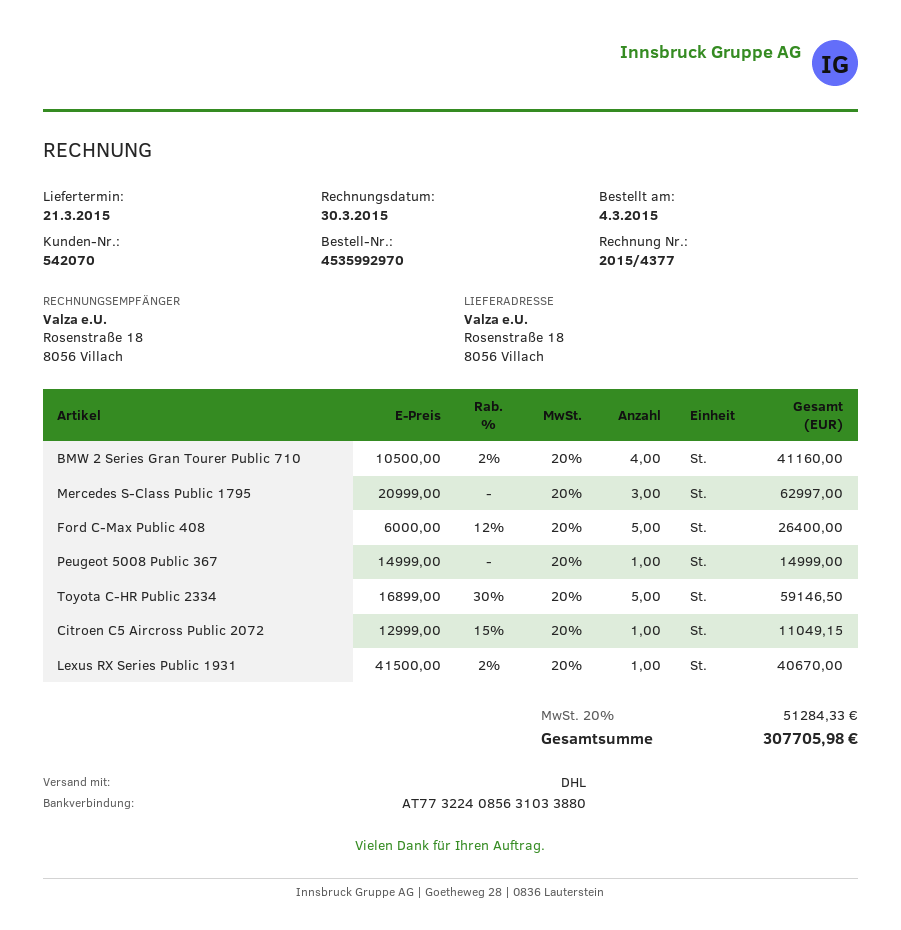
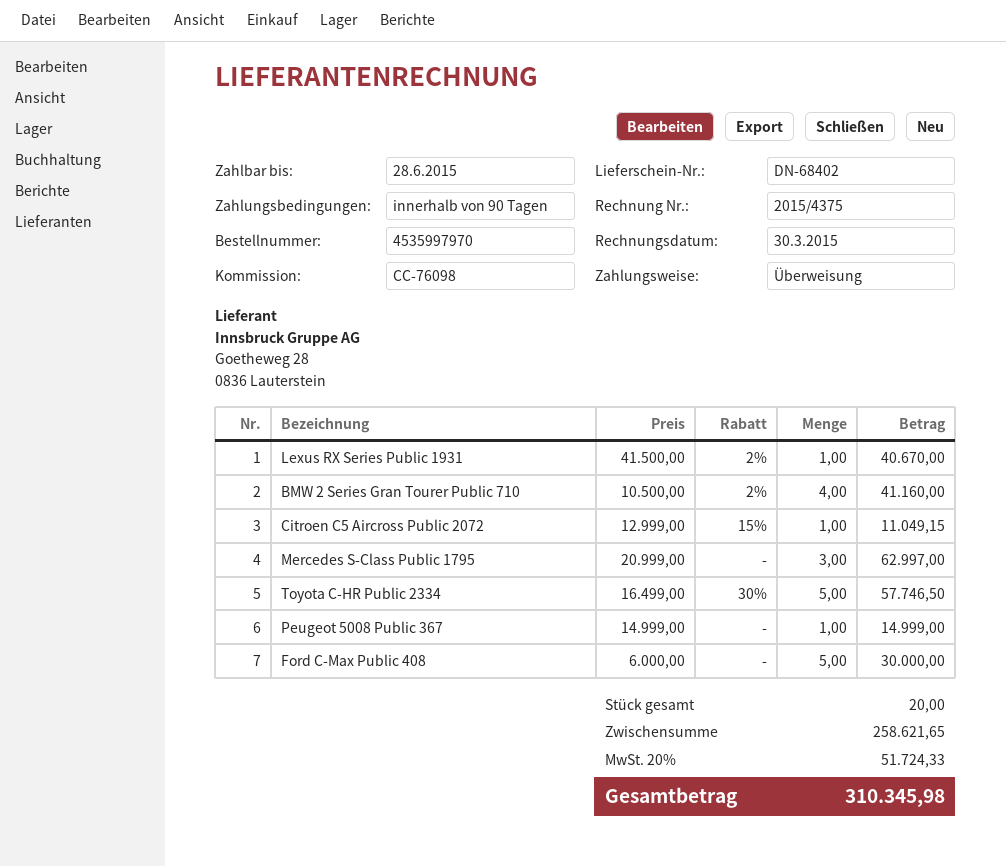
order number: 4535992970 -> 4535997970
invoice number: 2015/4377 -> 2015/4375
Ford C-Max Public 408: 5 x 6000.00 - 12% = 26400.00 -> 5 x 6000.00 = 30000.00
Toyota C-HR Public 2334: 5 x 16899.00 - 30% = 59146.50 -> 5 x 16499.00 - 30% = 57746.50
tax: 20% = 51284.33 -> 20% = 51724.33
total: 307705.98 -> 310345.98

